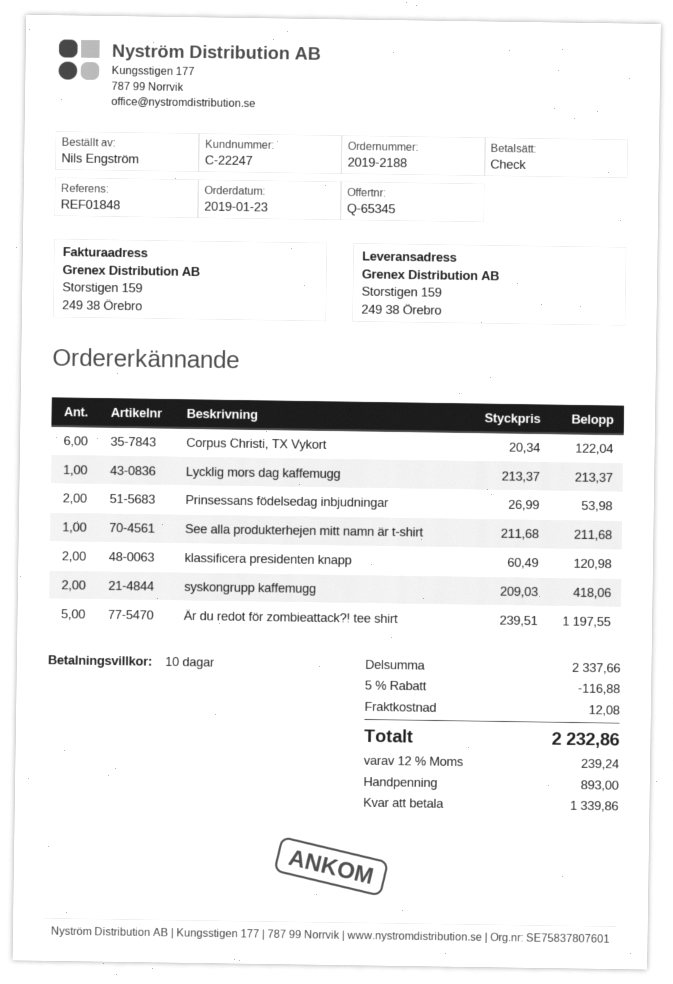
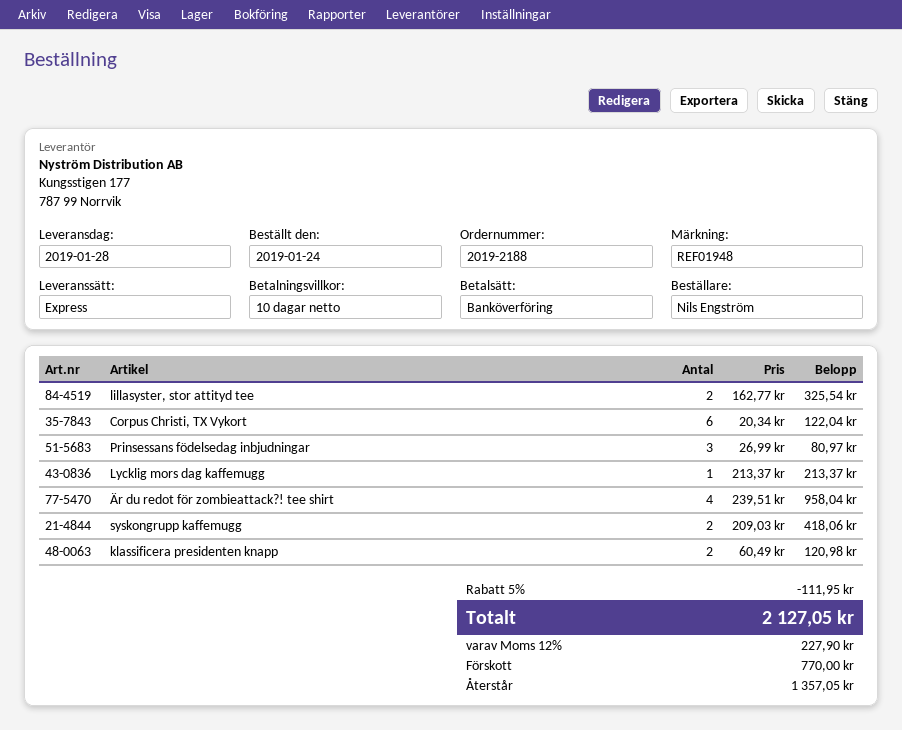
order date: 2019-01-23 -> 2019-01-24
reference: REF01848 -> REF01948
payment method: cheque -> bank transfer
Prinsessans födelsedag inbjudningar: 2 x 26.99 = 53.98 -> 3 x 26.99 = 80.97
See alla produkterhejen mitt namn är t-shirt: 1 x 211.68 = 211.68 -> none
Är du redot för zombieattack?! tee shirt: 5 x 239.51 = 1197.55 -> 4 x 239.51 = 958.04
lillasyster, stor attityd tee: none -> 2 x 162.77 = 325.54
discount: 5% = 116.88 -> 5% = 111.95
shipping: 12.08 -> none
tax: 12% = 239.24 -> 12% = 227.90
total: 2232.86 -> 2127.05
deposit: 893.00 -> 770.00
balance: 1339.86 -> 1357.05

